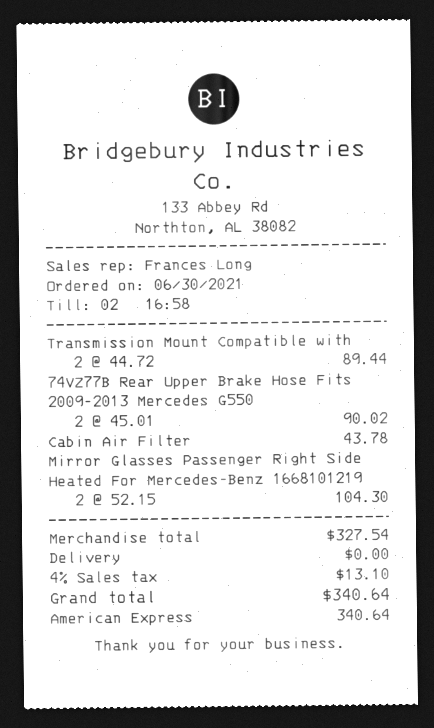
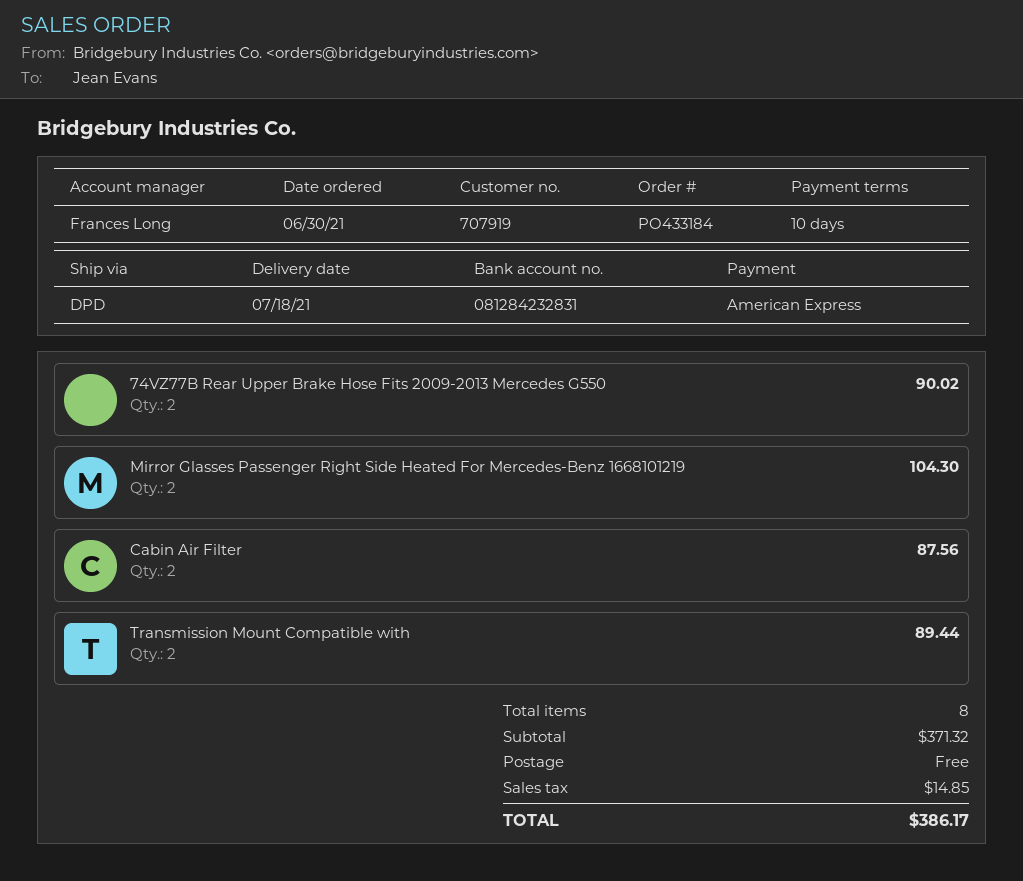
Cabin Air Filter: 1 for 43.78 -> 2 for 87.56
subtotal: 327.54 -> 371.32
tax: 13.10 -> 14.85
total: 340.64 -> 386.17

